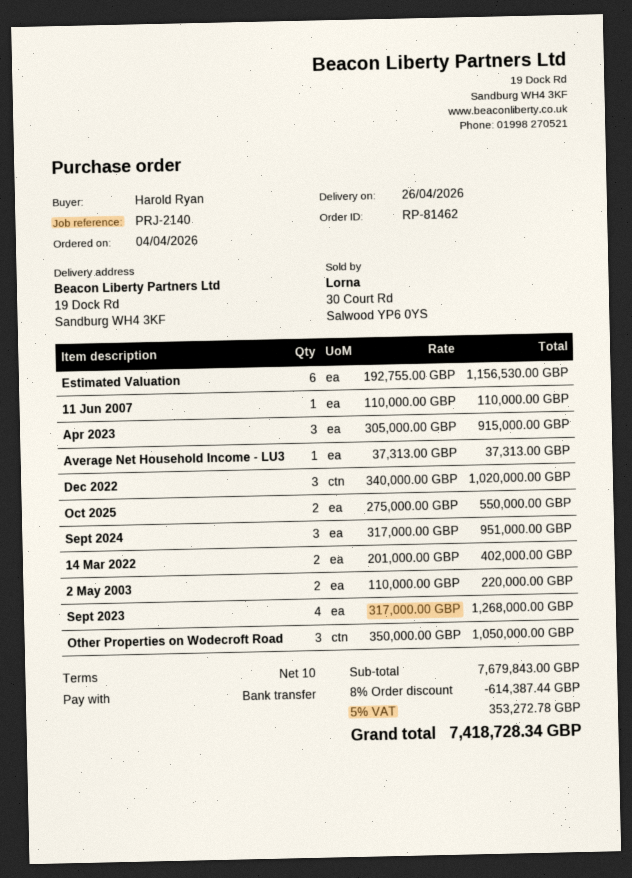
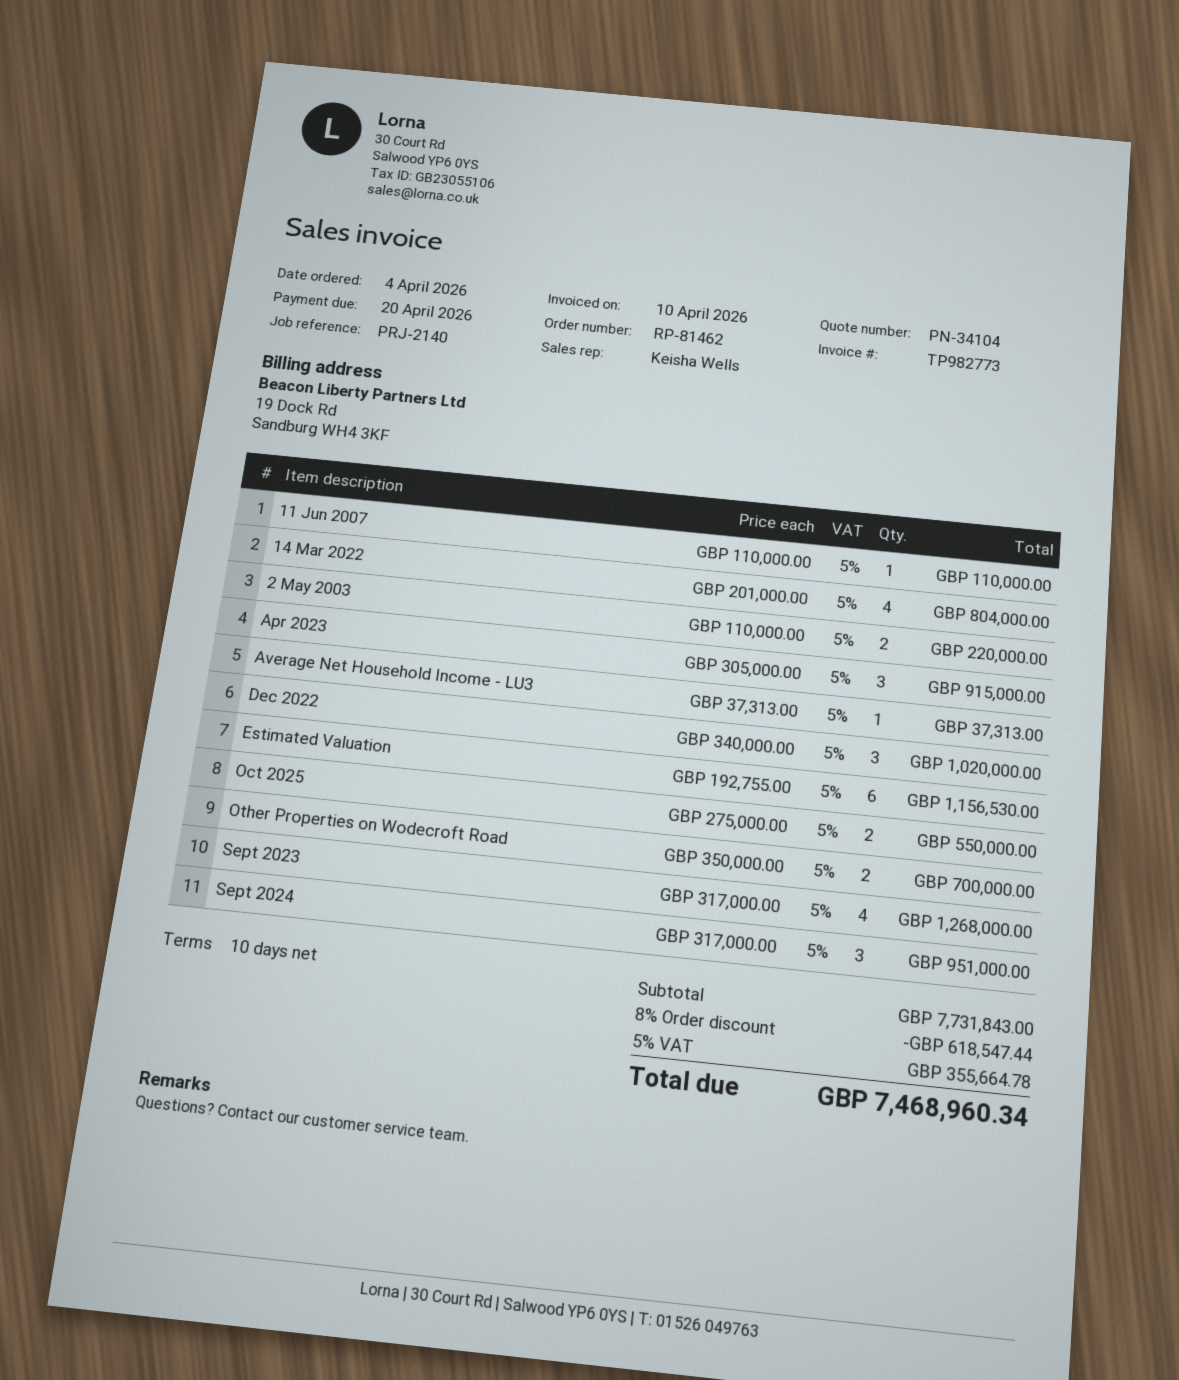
14 Mar 2022: 2 x 201000.00 = 402000.00 -> 4 x 201000.00 = 804000.00
Other Properties on Wodecroft Road: 3 x 350000.00 = 1050000.00 -> 2 x 350000.00 = 700000.00
subtotal: 7679843.00 -> 7731843.00
discount: 8% = 614387.44 -> 8% = 618547.44
tax: 5% = 353272.78 -> 5% = 355664.78
total: 7418728.34 -> 7468960.34

